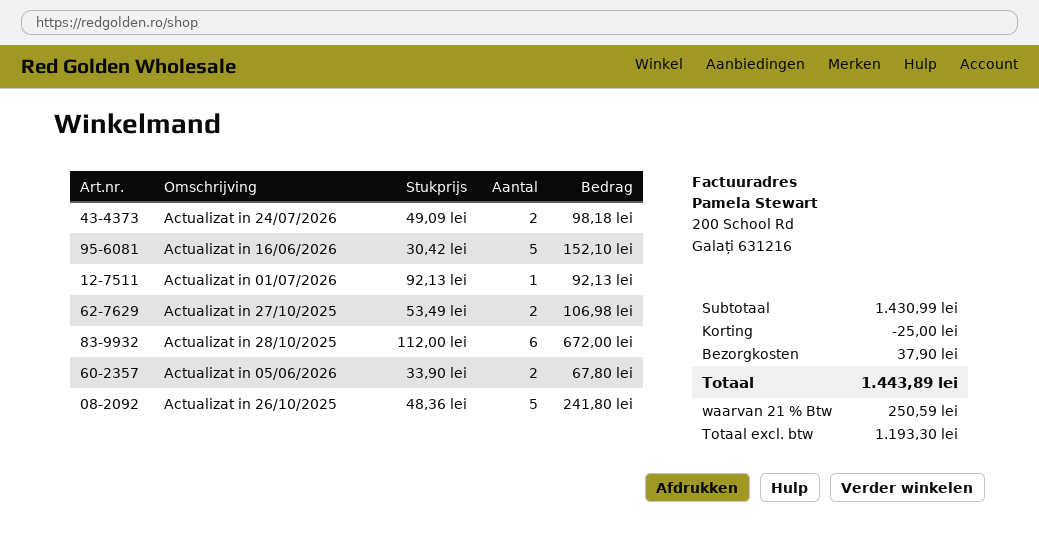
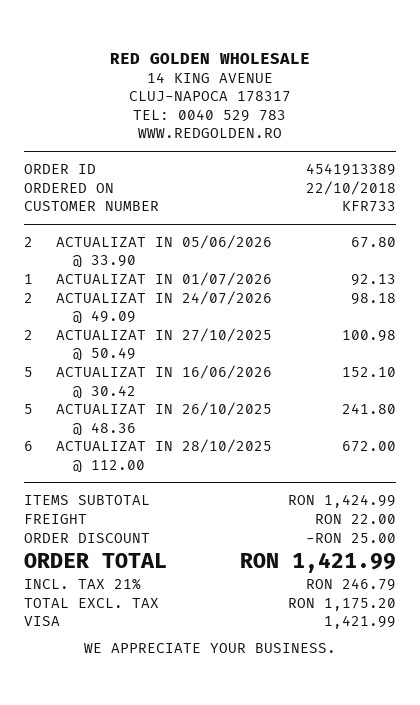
Actualizat in 27/10/2025: 2 x 53.49 = 106.98 -> 2 x 50.49 = 100.98
subtotal: 1430.99 -> 1424.99
shipping: 37.90 -> 22.00
net: 1193.30 -> 1175.20
tax: 21% = 250.59 -> 21% = 246.79
total: 1443.89 -> 1421.99

